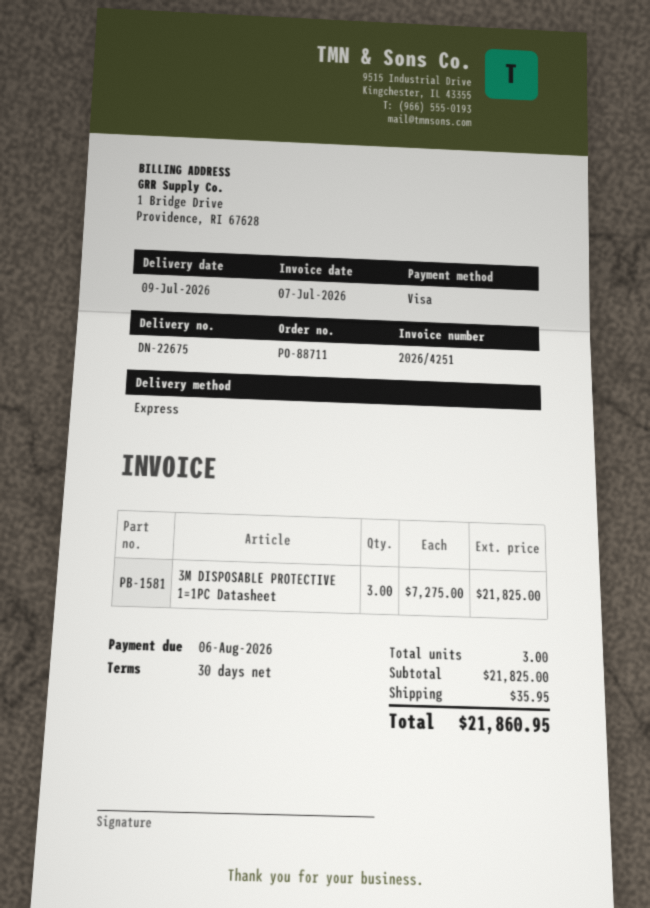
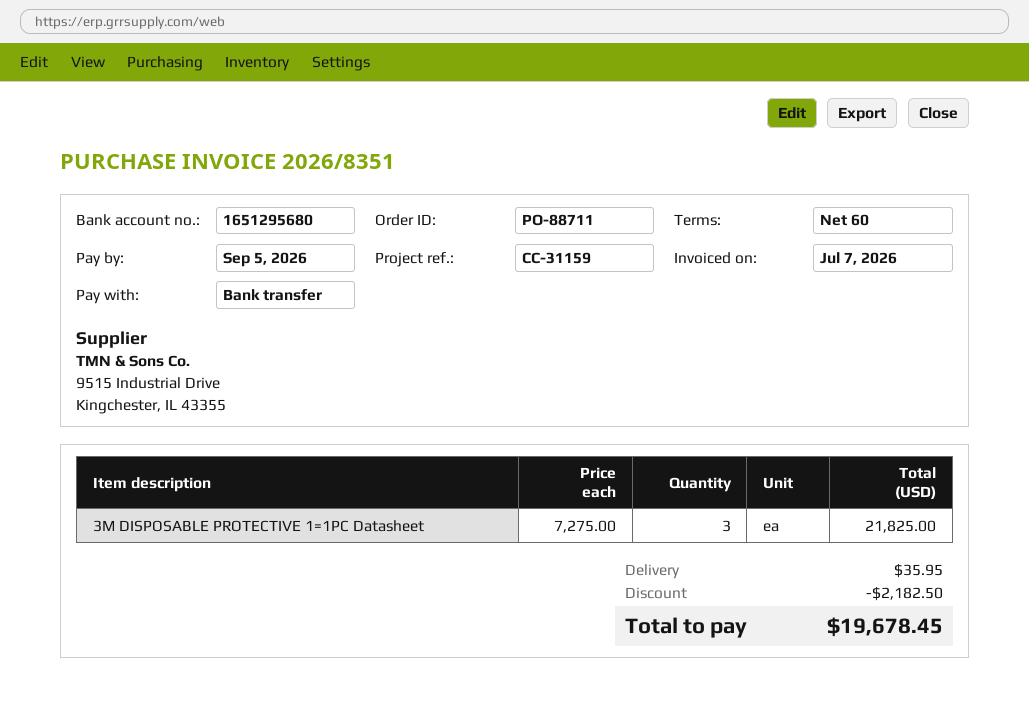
invoice number: 2026/4251 -> 2026/8351
payment terms: 30 days -> 60 days
due date: 2026-08-06 -> 2026-09-05
payment method: Visa -> bank transfer
discount: none -> 2182.50
total: 21860.95 -> 19678.45

